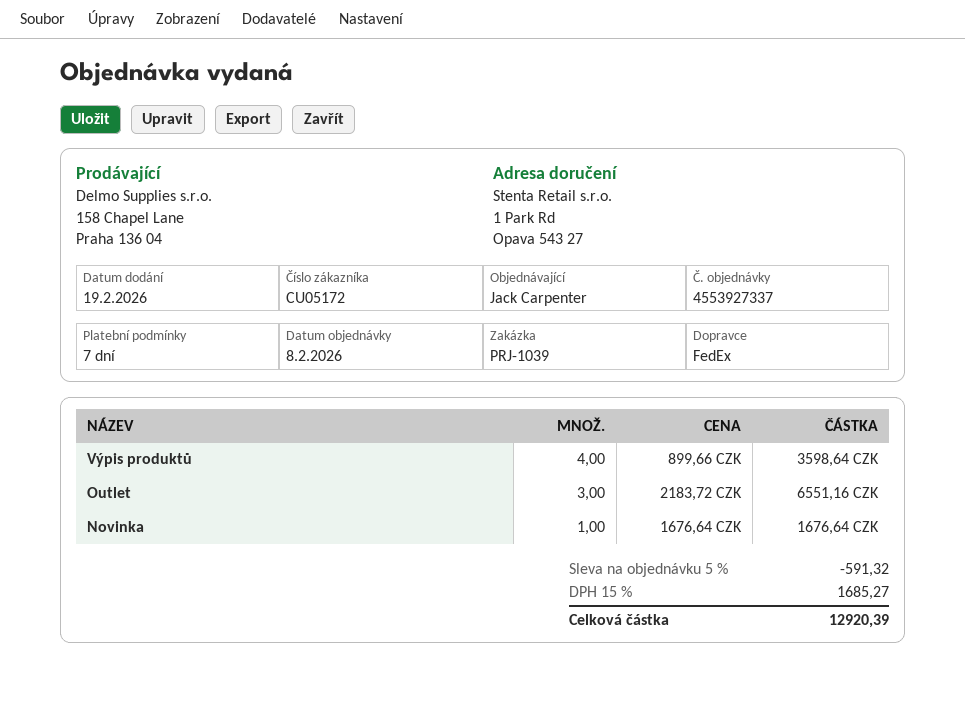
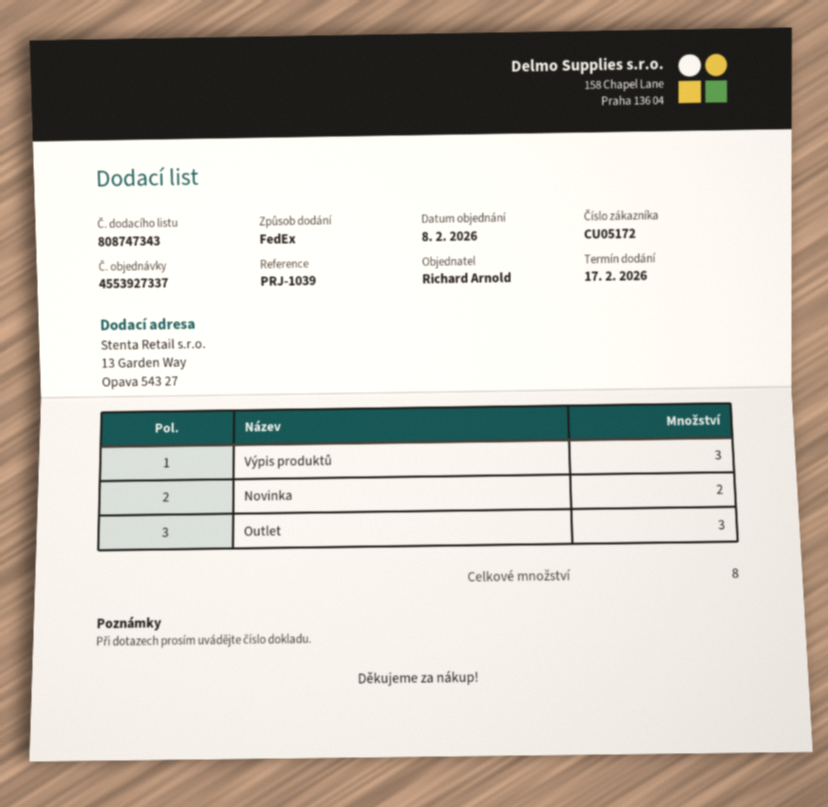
delivery date: 2026-02-19 -> 2026-02-17
ordered by: Jack Carpenter -> Richard Arnold
ship to: 1 Park Rd, Opava 543 27 -> 13 Garden Way, Opava 543 27
Výpis produktů: 4 -> 3
Novinka: 1 -> 2

